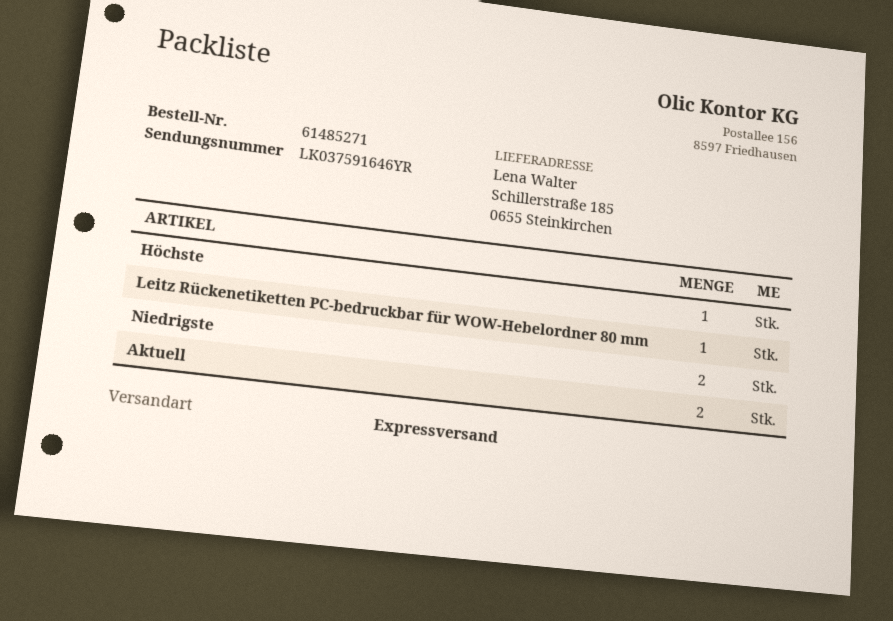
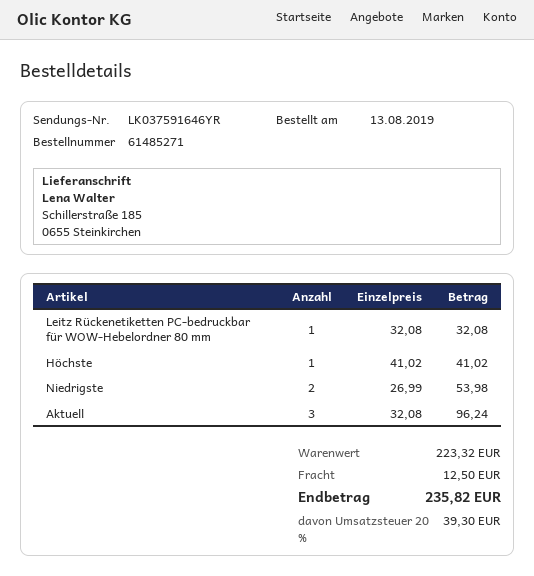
Aktuell: 2 -> 3

